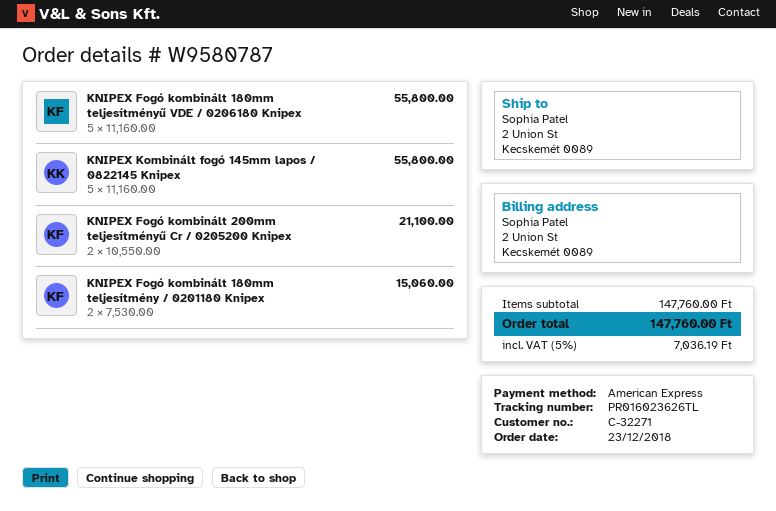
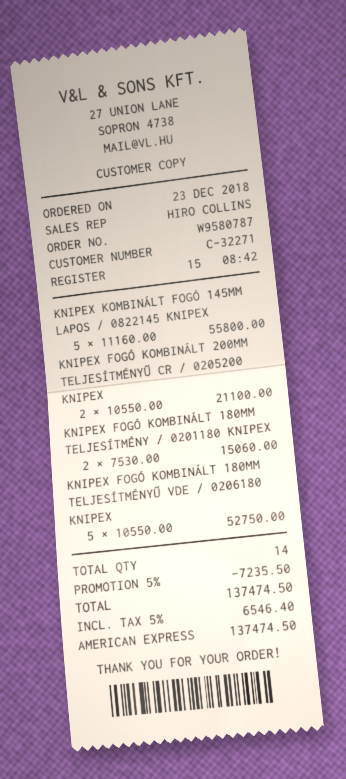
KNIPEX Fogó kombinált 180mm teljesítményű VDE / 0206180 Knipex: 5 x 11160.00 = 55800.00 -> 5 x 10550.00 = 52750.00
discount: none -> 5% = 7235.50
tax: 5% = 7036.19 -> 5% = 6546.40
total: 147760.00 -> 137474.50

